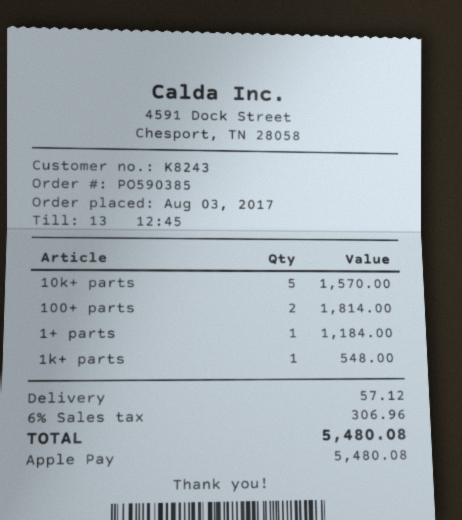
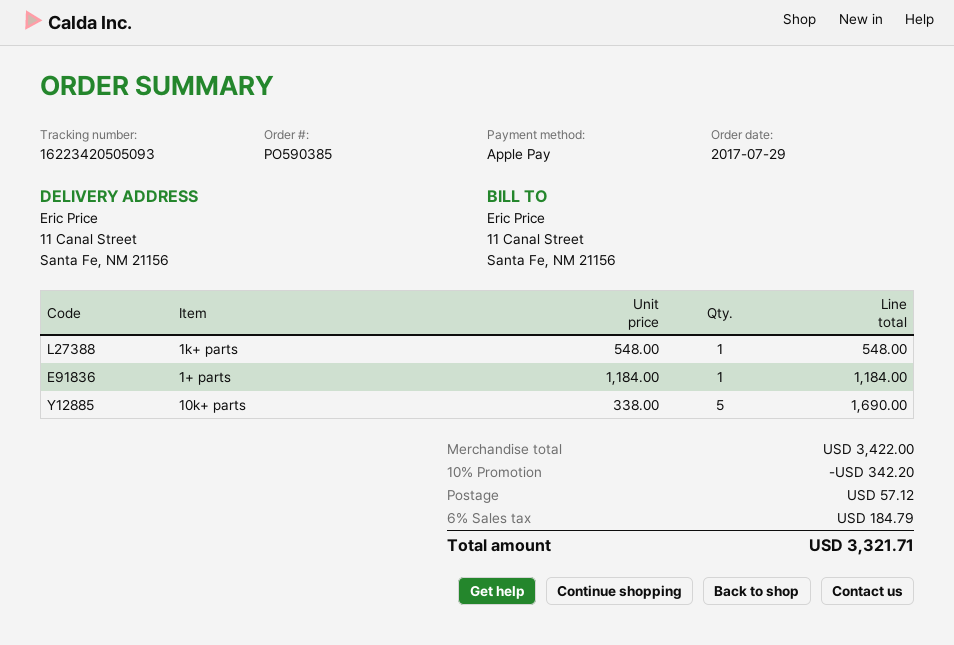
order date: 2017-08-03 -> 2017-07-29
10k+ parts: 5 for 1570.00 -> 5 for 1690.00
100+ parts: 2 for 1814.00 -> none
discount: none -> 10% = 342.20
tax: 6% = 306.96 -> 6% = 184.79
total: 5480.08 -> 3321.71

